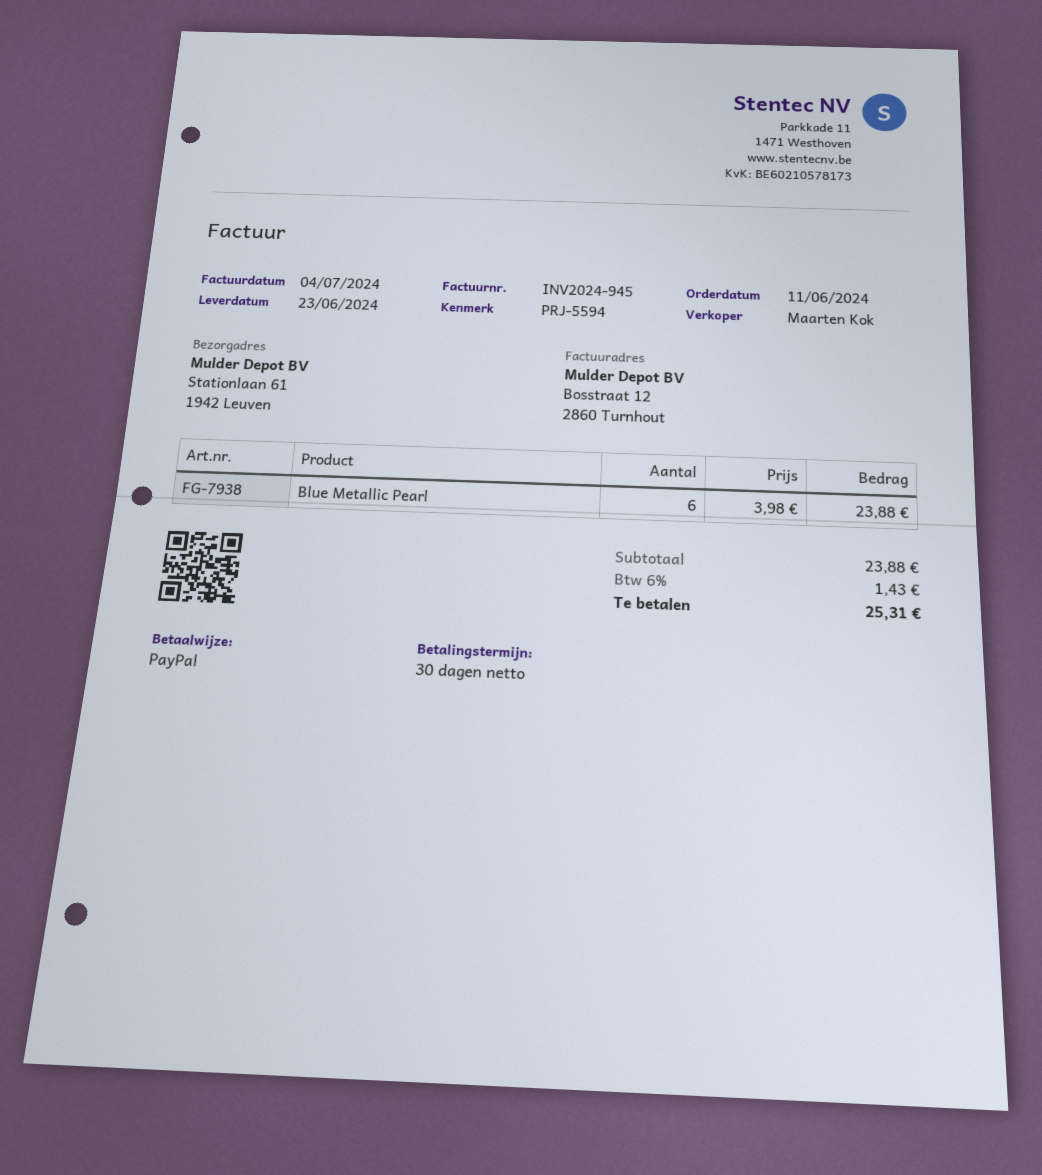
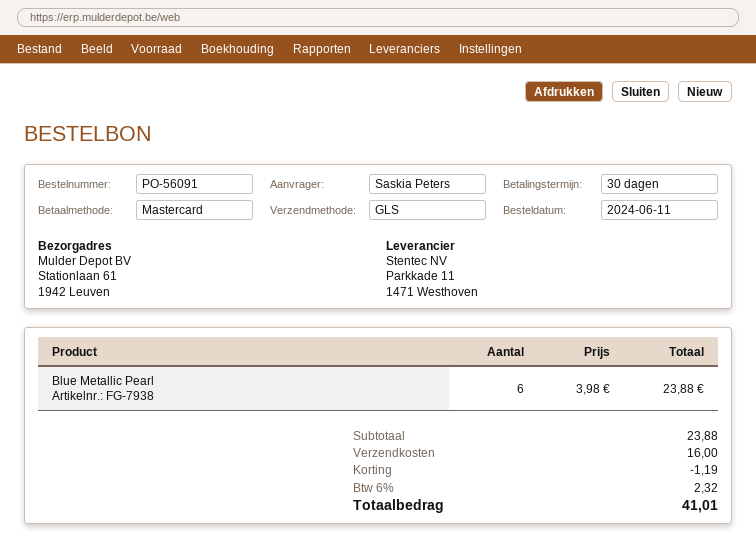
payment method: PayPal -> Mastercard
discount: none -> 1.19
shipping: none -> 16.00
tax: 6% = 1.43 -> 6% = 2.32
total: 25.31 -> 41.01

